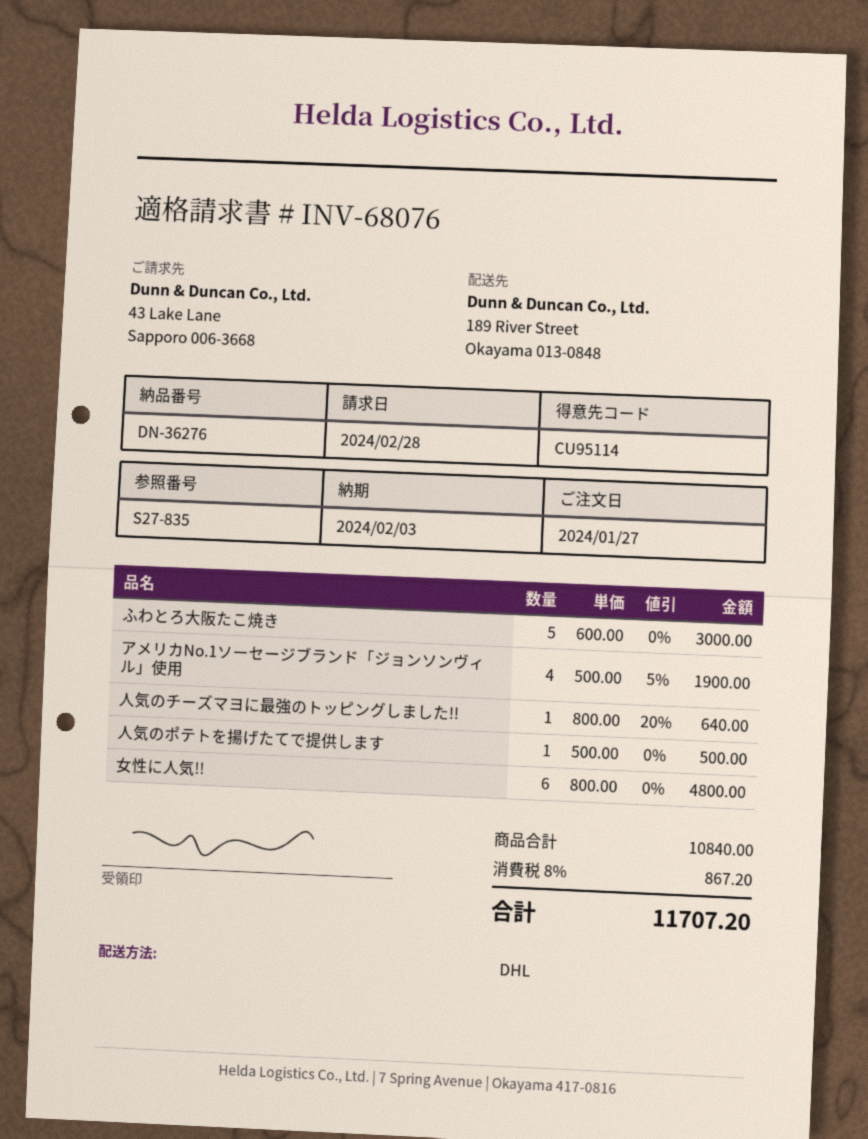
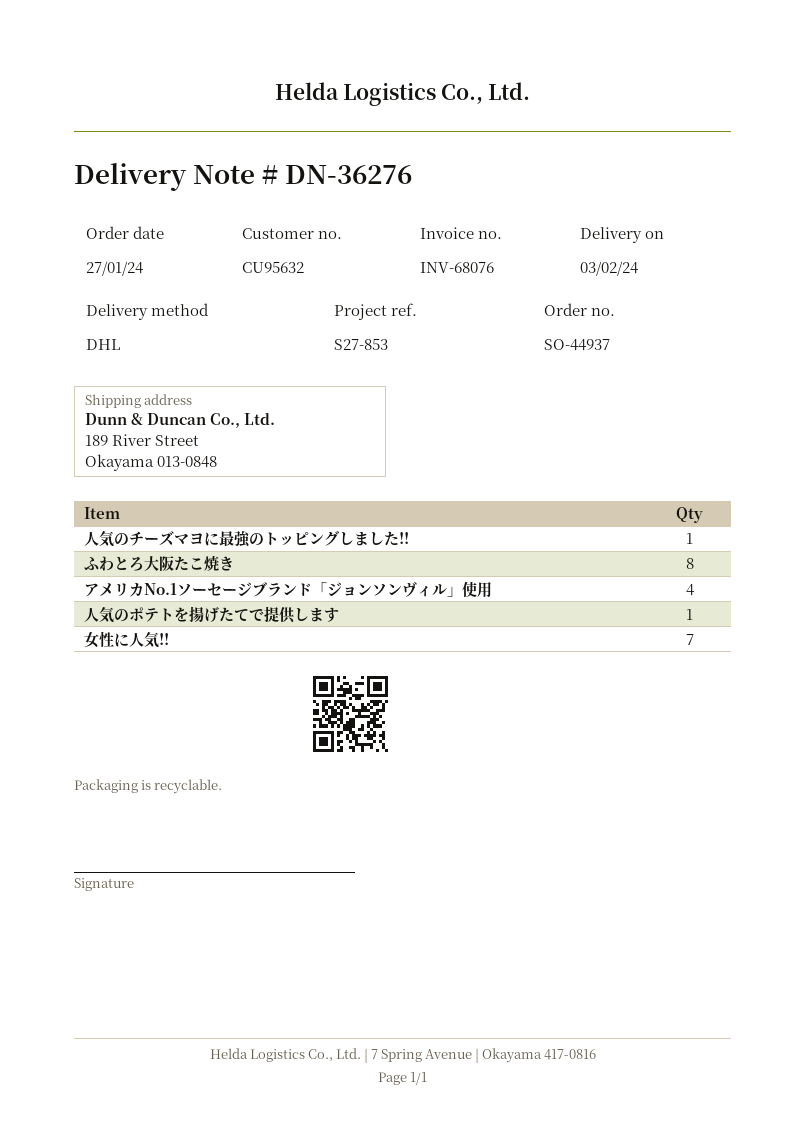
customer number: CU95114 -> CU95632
reference: S27-835 -> S27-853
ふわとろ大阪たこ焼き: 5 -> 8
女性に人気!!: 6 -> 7

